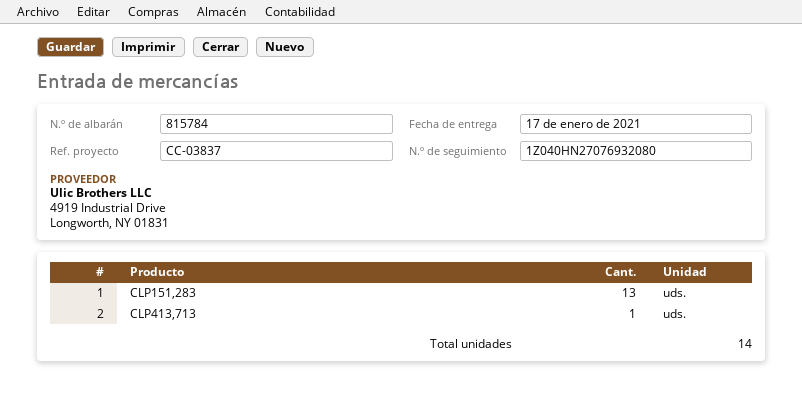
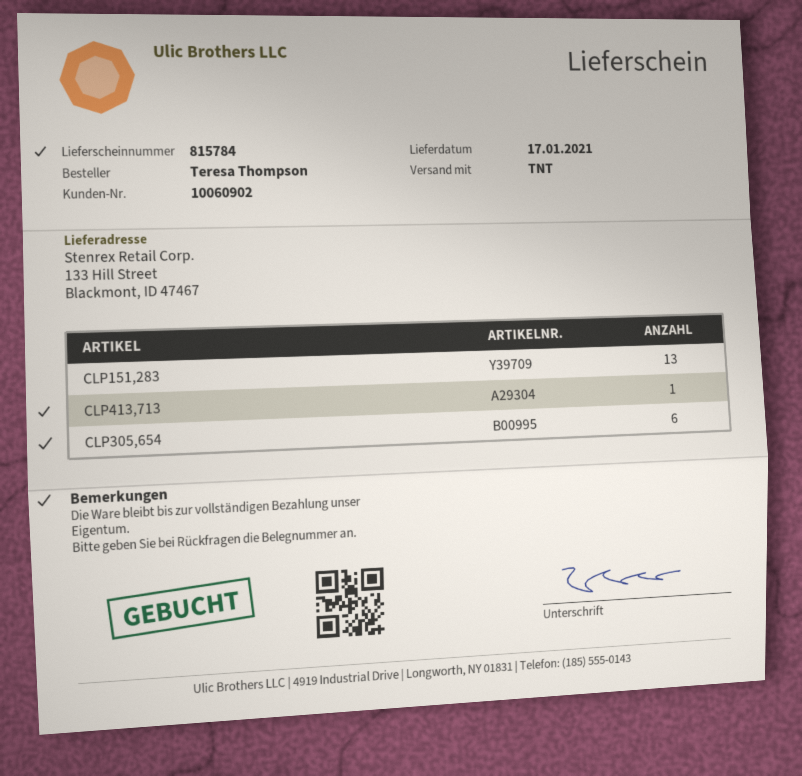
CLP305,654: none -> 6

